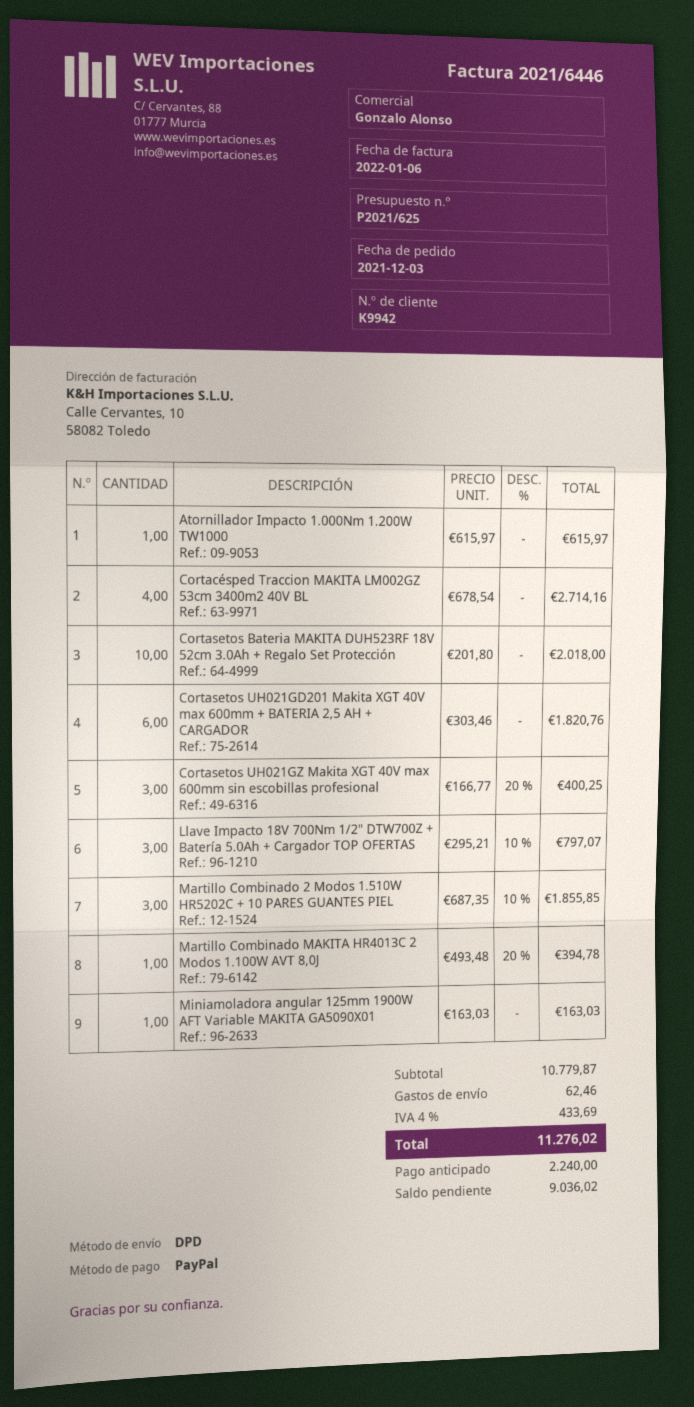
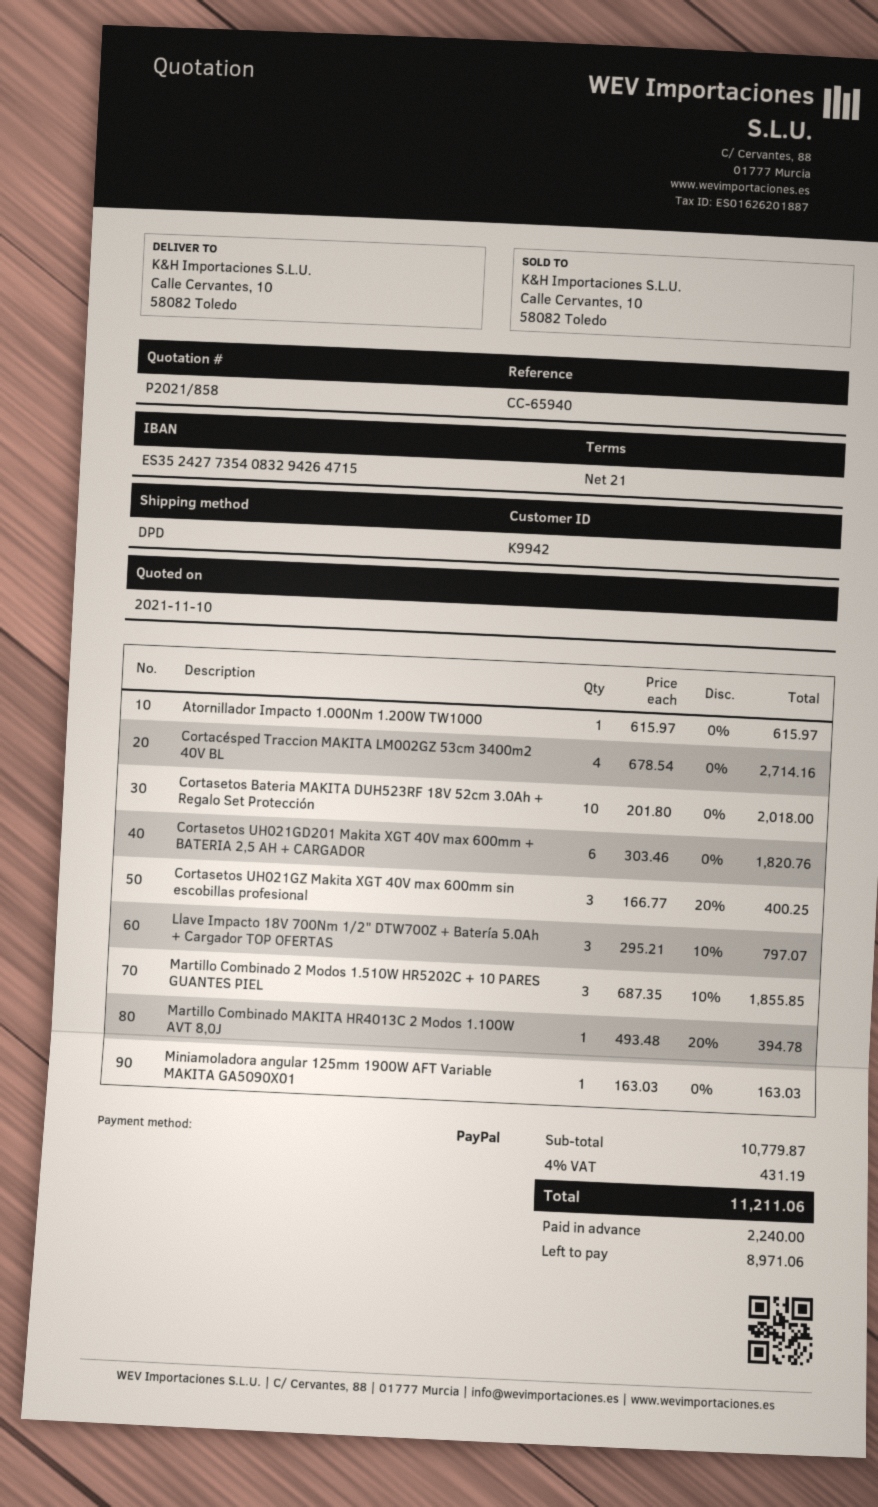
quote number: P2021/625 -> P2021/858
shipping: 62.46 -> none
tax: 4% = 433.69 -> 4% = 431.19
total: 11276.02 -> 11211.06
balance: 9036.02 -> 8971.06

